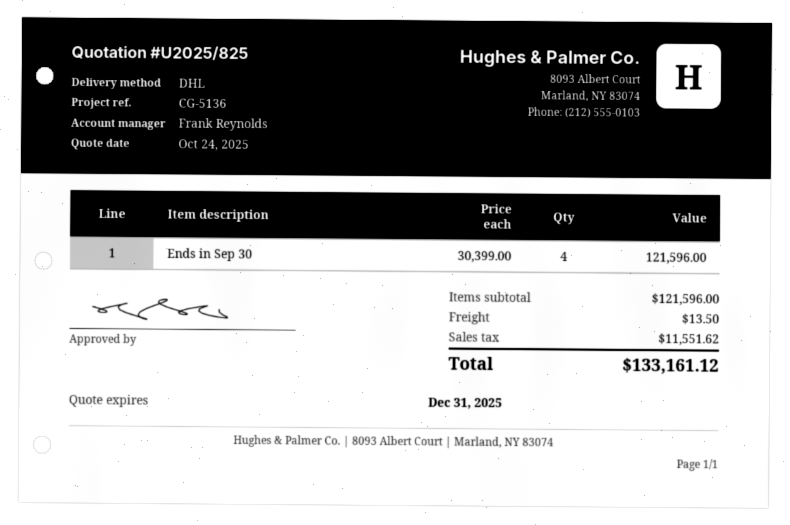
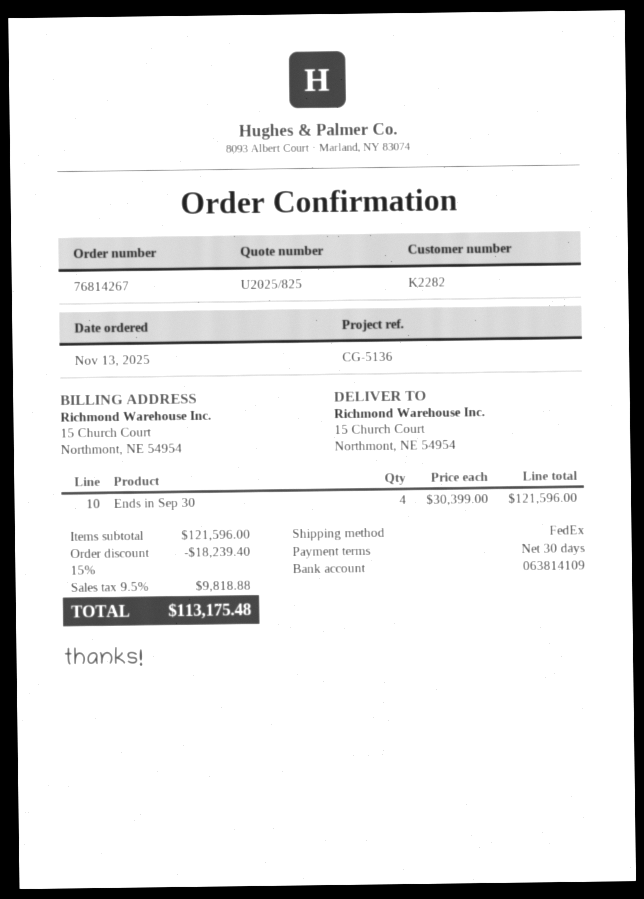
shipping method: DHL -> FedEx
discount: none -> 15% = 18239.40
shipping: 13.50 -> none
tax: 11551.62 -> 9818.88
total: 133161.12 -> 113175.48

